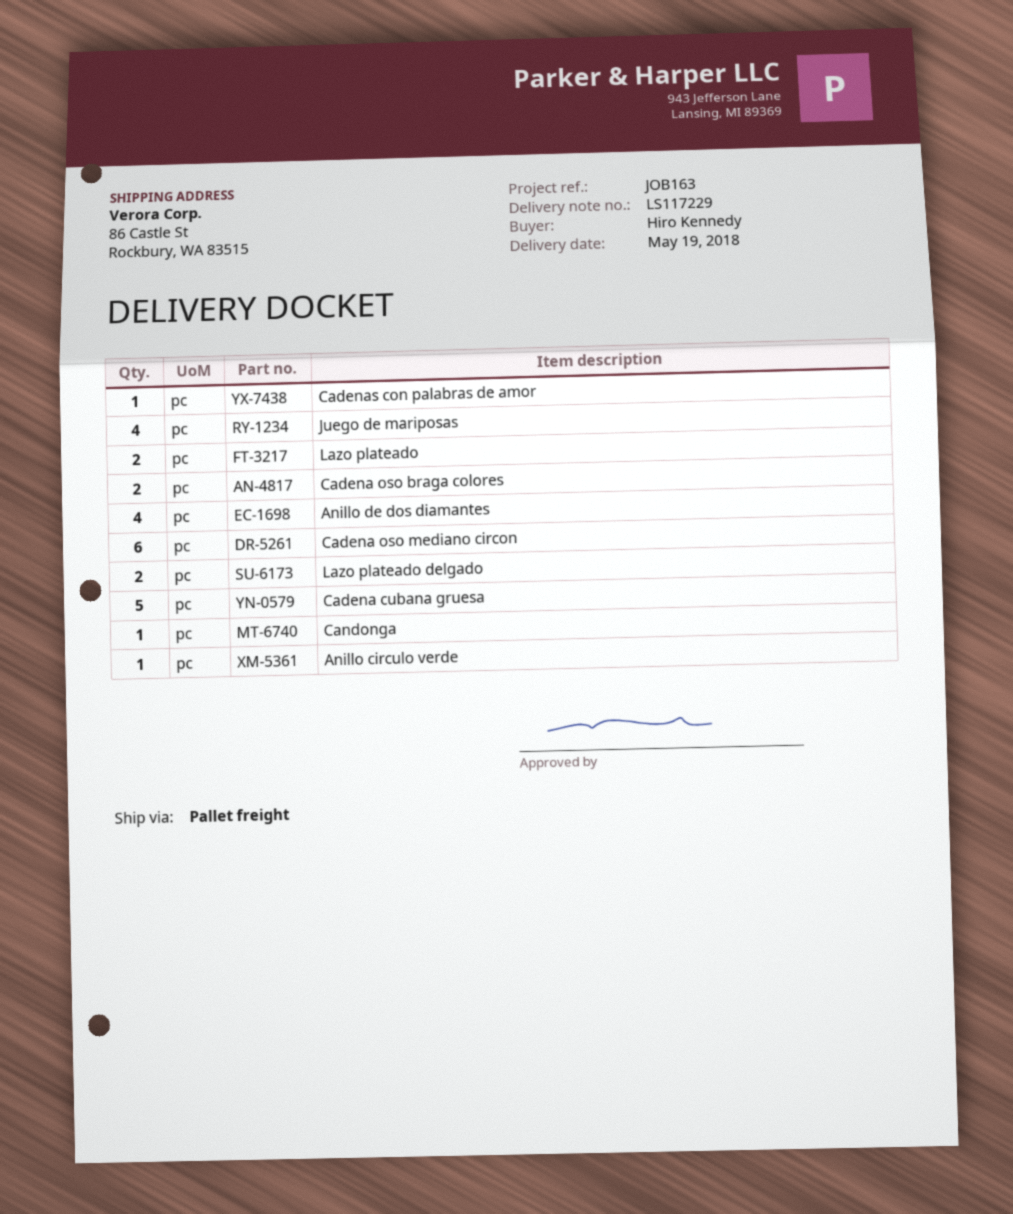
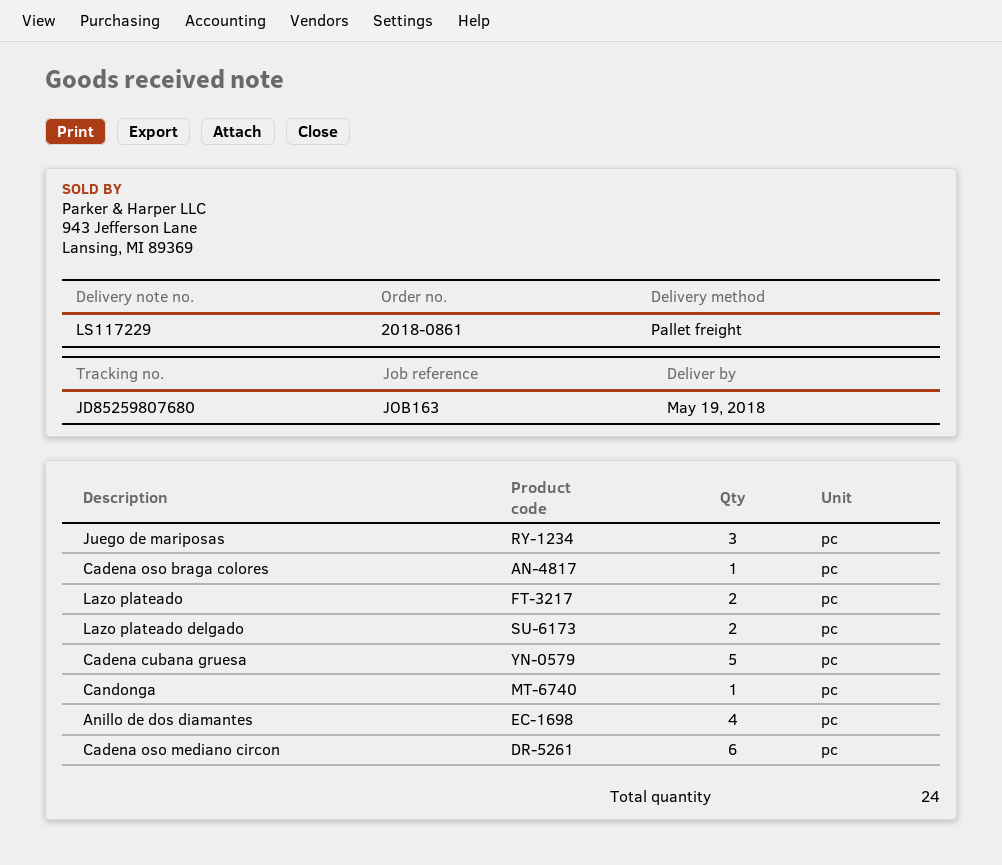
Cadenas con palabras de amor: 1 -> none
Juego de mariposas: 4 -> 3
Cadena oso braga colores: 2 -> 1
Anillo circulo verde: 1 -> none

